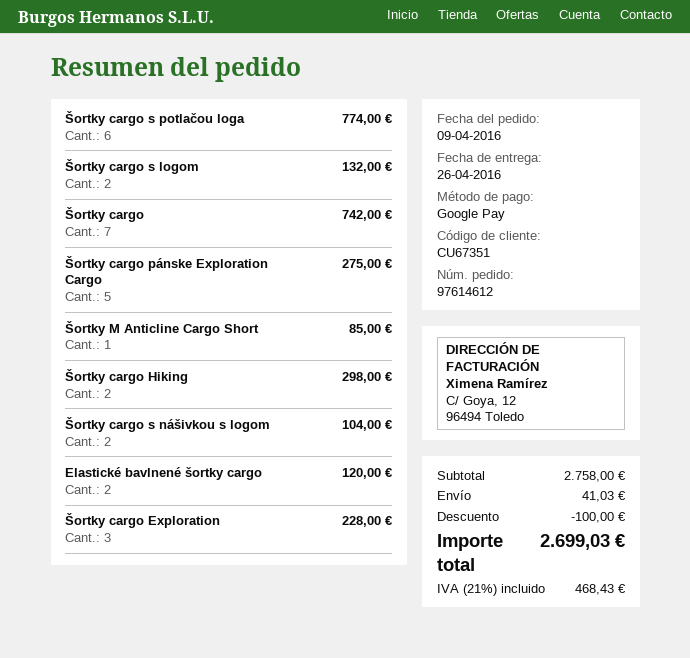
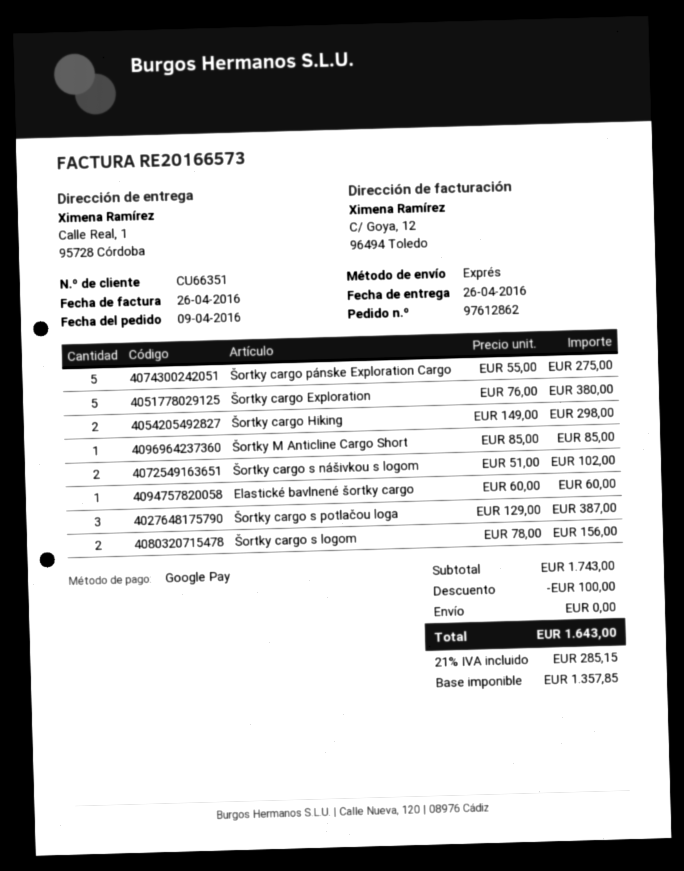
order number: 97614612 -> 97612862
customer number: CU67351 -> CU66351
Šortky cargo s potlačou loga: 6 for 774.00 -> 3 for 387.00
Šortky cargo s logom: 2 for 132.00 -> 2 for 156.00
Šortky cargo: 7 for 742.00 -> none
Šortky cargo s nášivkou s logom: 2 for 104.00 -> 2 for 102.00
Elastické bavlnené šortky cargo: 2 for 120.00 -> 1 for 60.00
Šortky cargo Exploration: 3 for 228.00 -> 5 for 380.00
subtotal: 2758.00 -> 1743.00
shipping: 41.03 -> 0.00
tax: 21% = 468.43 -> 21% = 285.15
total: 2699.03 -> 1643.00

